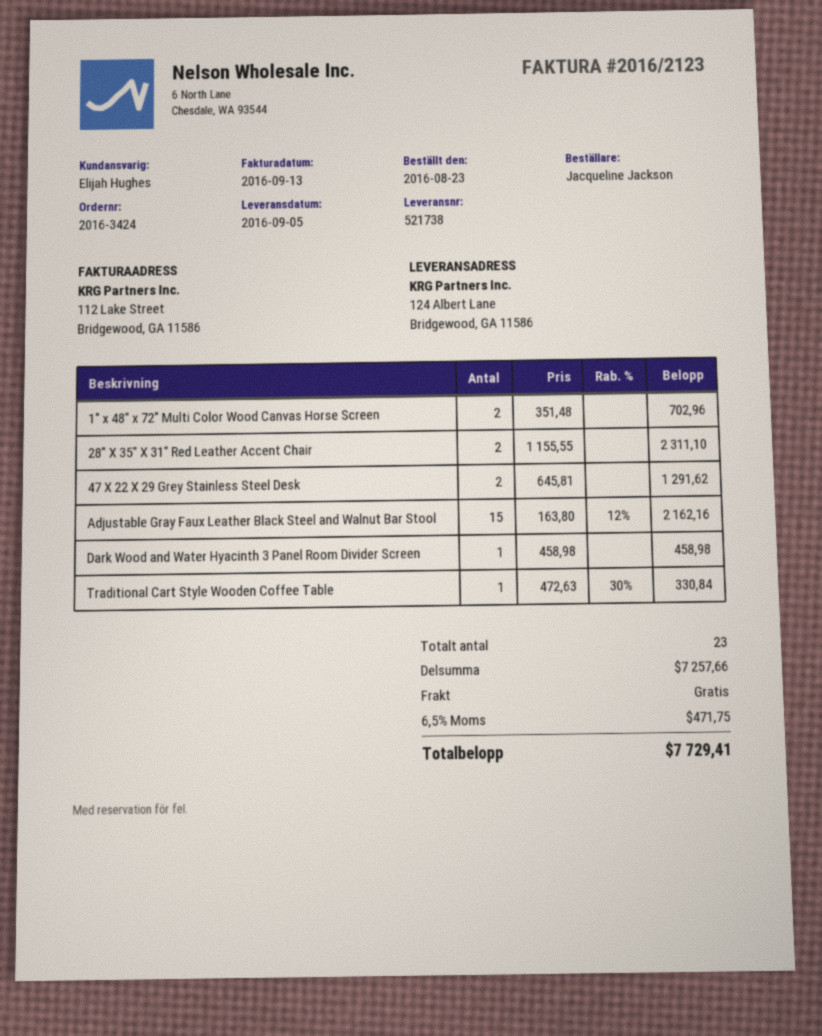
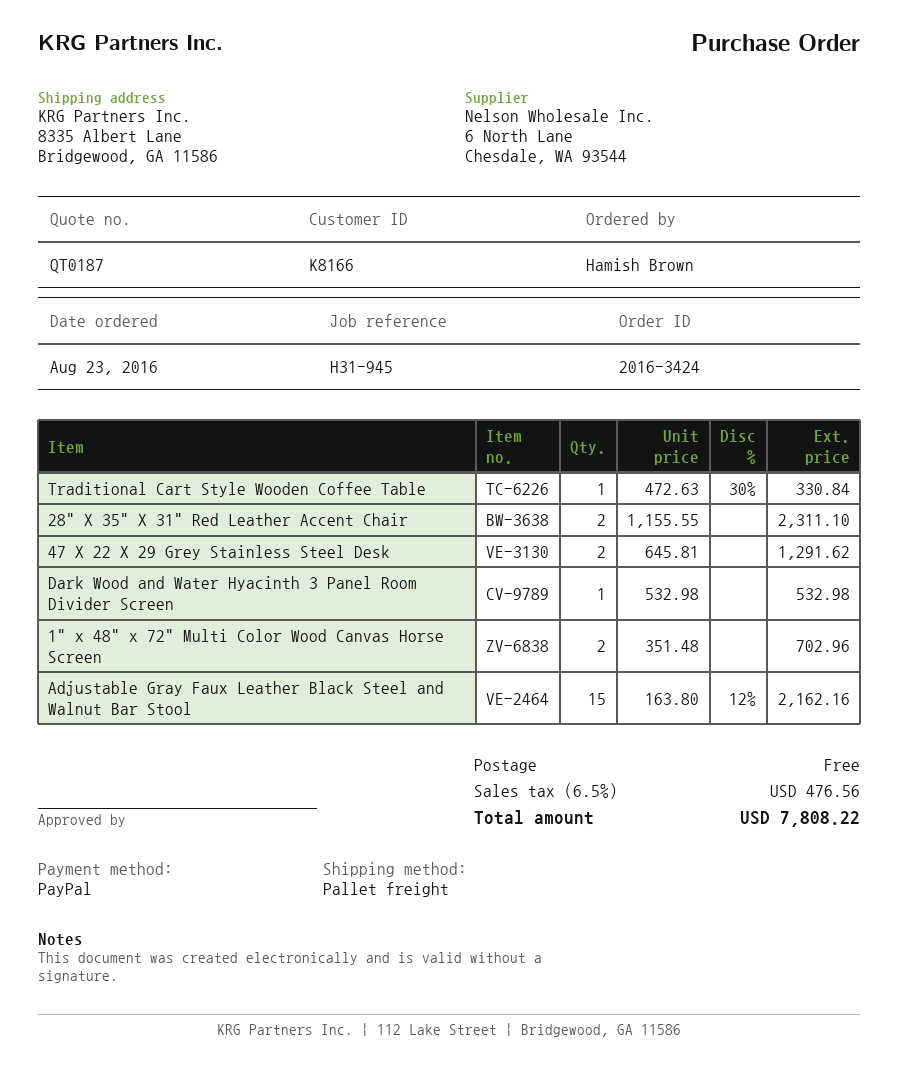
ordered by: Jacqueline Jackson -> Hamish Brown
ship to: 124 Albert Lane, Bridgewood, GA 11586 -> 8335 Albert Lane, Bridgewood, GA 11586
Dark Wood and Water Hyacinth 3 Panel Room Divider Screen: 1 x 458.98 = 458.98 -> 1 x 532.98 = 532.98
tax: 6.5% = 471.75 -> 6.5% = 476.56
total: 7729.41 -> 7808.22

